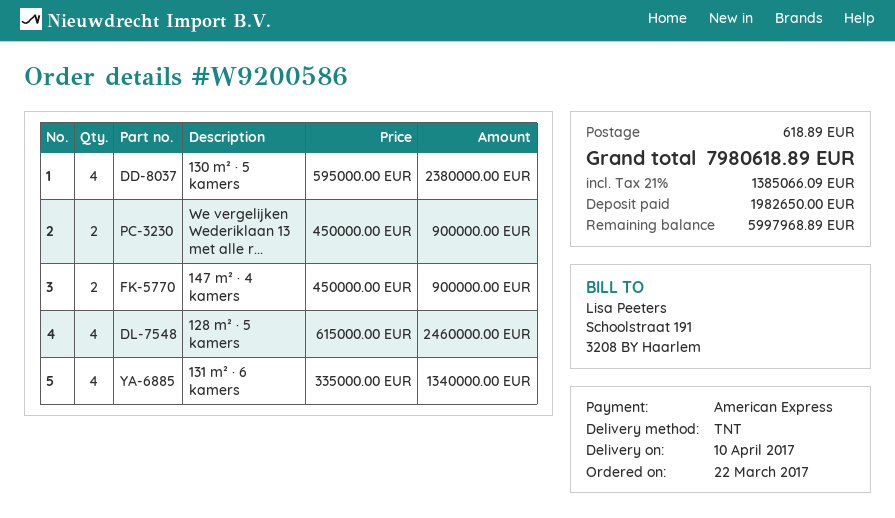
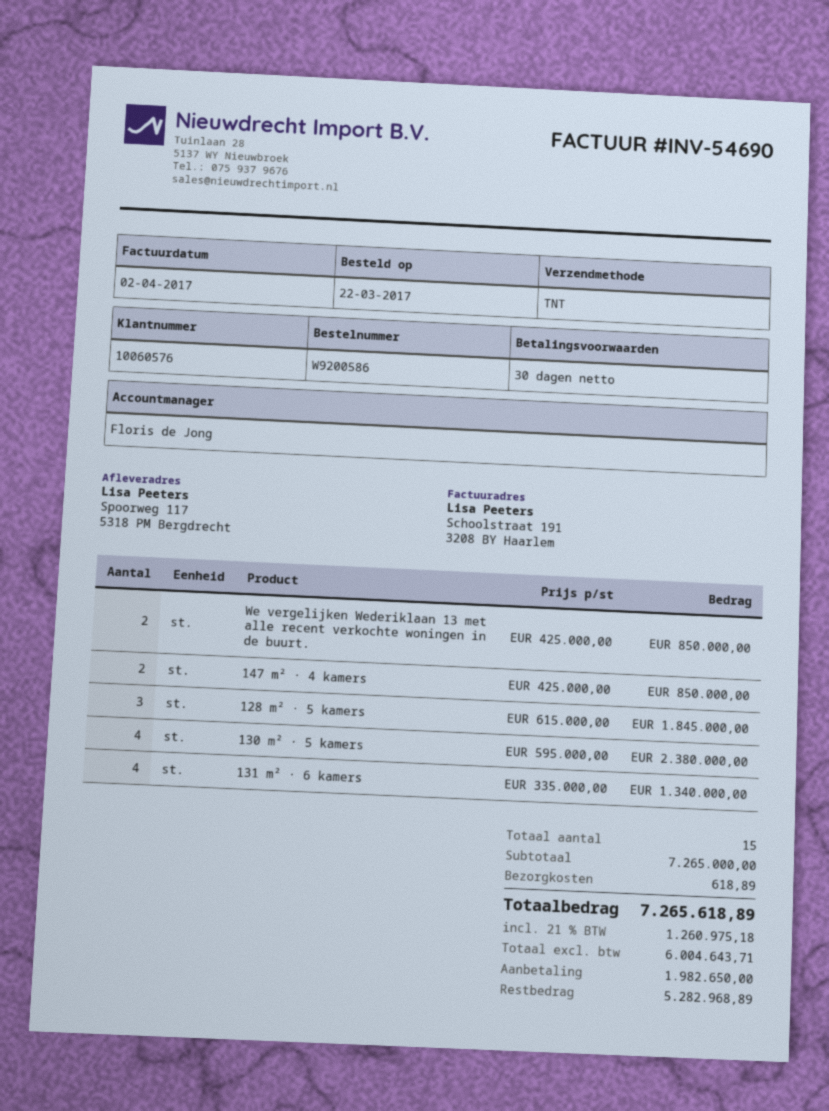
We vergelijken Wederiklaan 13 met alle r...: 2 x 450000.00 = 900000.00 -> 2 x 425000.00 = 850000.00
147 m² · 4 kamers: 2 x 450000.00 = 900000.00 -> 2 x 425000.00 = 850000.00
128 m² · 5 kamers: 4 x 615000.00 = 2460000.00 -> 3 x 615000.00 = 1845000.00
tax: 21% = 1385066.09 -> 21% = 1260975.18
total: 7980618.89 -> 7265618.89
balance: 5997968.89 -> 5282968.89

